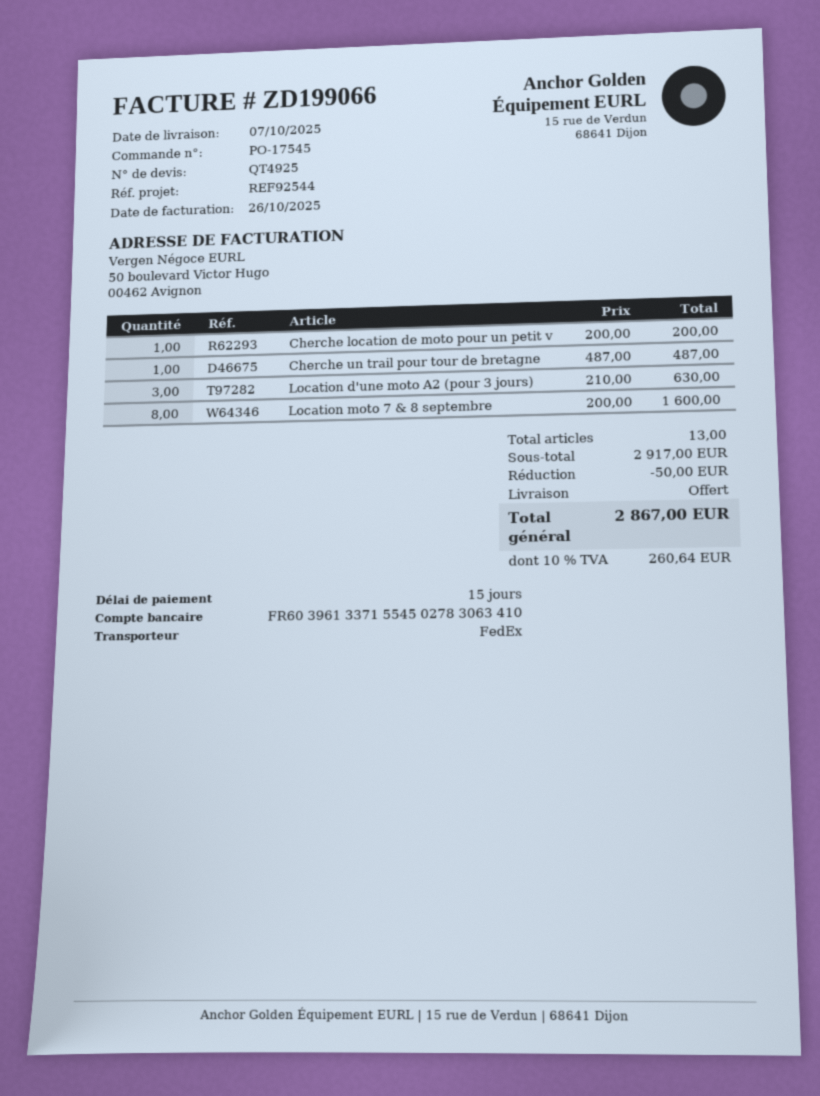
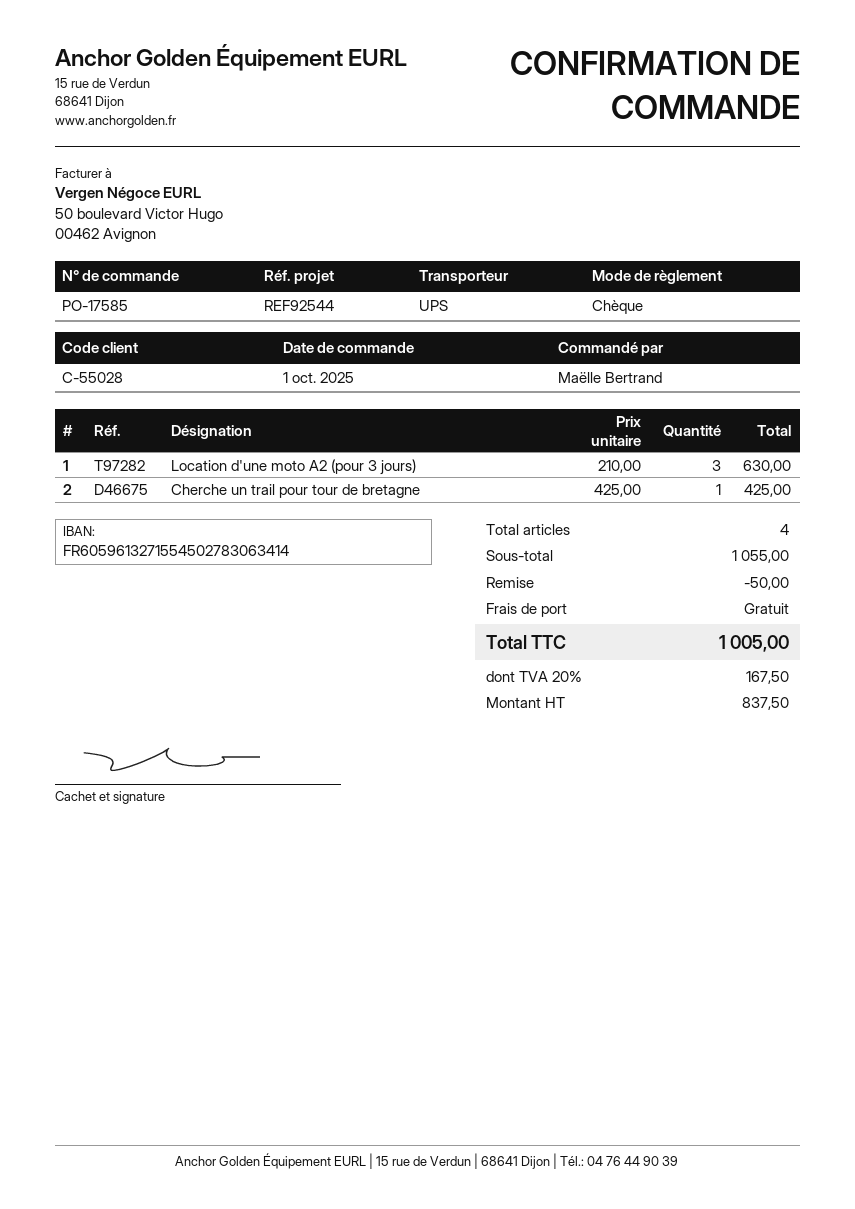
order number: PO-17545 -> PO-17585
bank account: FR6039613371554502783063410 -> FR6059613271554502783063414
shipping method: FedEx -> UPS
Cherche location de moto pour un petit v: 1 x 200.00 = 200.00 -> none
Cherche un trail pour tour de bretagne: 1 x 487.00 = 487.00 -> 1 x 425.00 = 425.00
Location moto 7 & 8 septembre: 8 x 200.00 = 1600.00 -> none
total quantity: 13 -> 4
subtotal: 2917.00 -> 1055.00
tax: 10% = 260.64 -> 20% = 167.50
total: 2867.00 -> 1005.00

